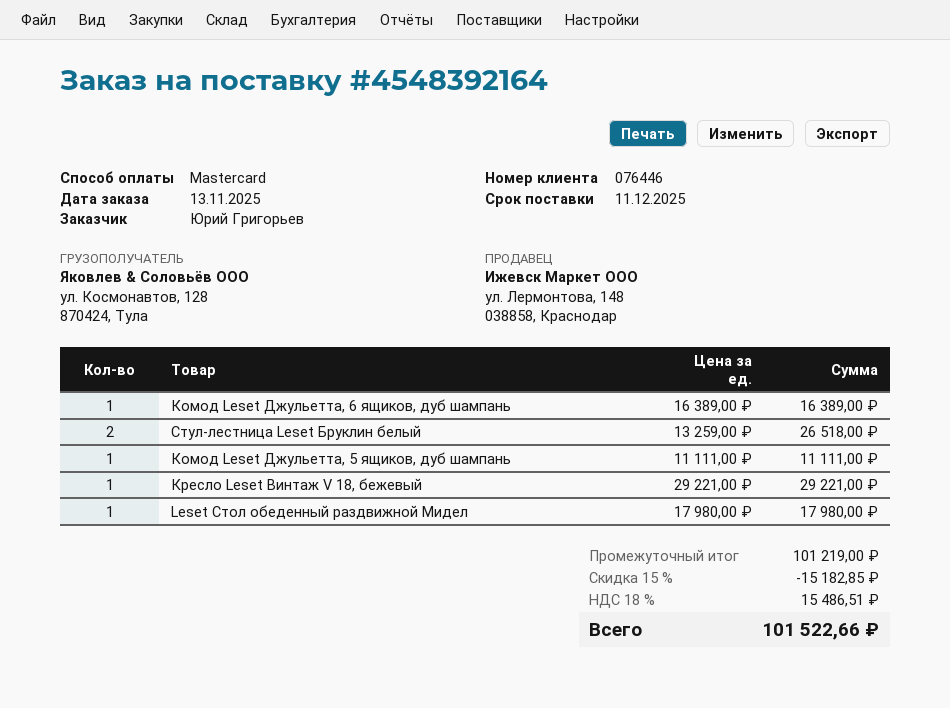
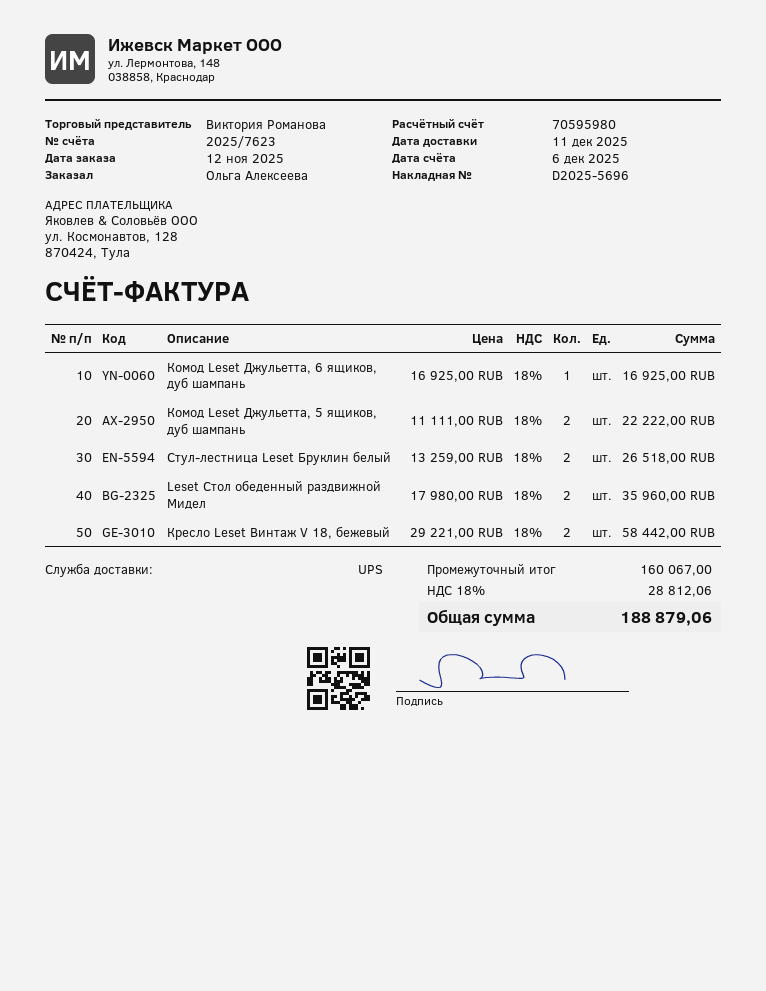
order date: 2025-11-13 -> 2025-11-12
ordered by: Юрий Григорьев -> Ольга Алексеева
Комод Leset Джульетта, 6 ящиков, дуб шампань: 1 x 16389.00 = 16389.00 -> 1 x 16925.00 = 16925.00
Комод Leset Джульетта, 5 ящиков, дуб шампань: 1 x 11111.00 = 11111.00 -> 2 x 11111.00 = 22222.00
Кресло Leset Винтаж V 18, бежевый: 1 x 29221.00 = 29221.00 -> 2 x 29221.00 = 58442.00
Leset Стол обеденный раздвижной Мидел: 1 x 17980.00 = 17980.00 -> 2 x 17980.00 = 35960.00
subtotal: 101219.00 -> 160067.00
discount: 15% = 15182.85 -> none
tax: 18% = 15486.51 -> 18% = 28812.06
total: 101522.66 -> 188879.06

